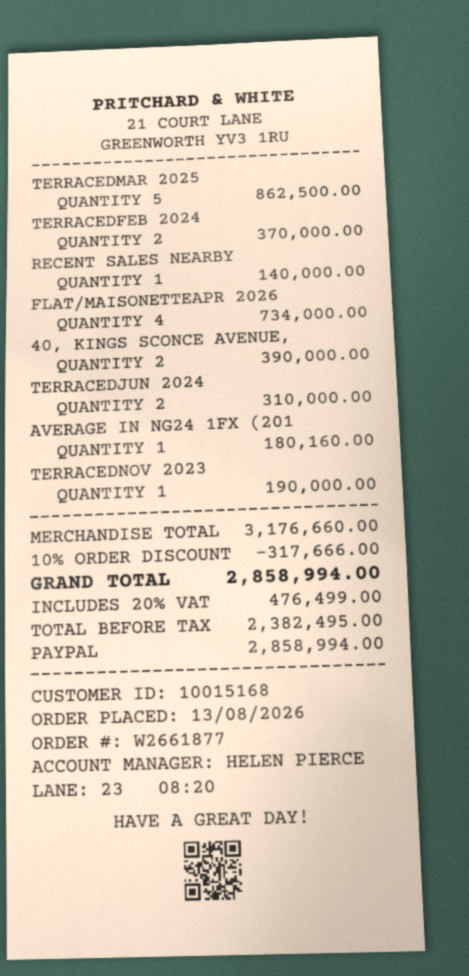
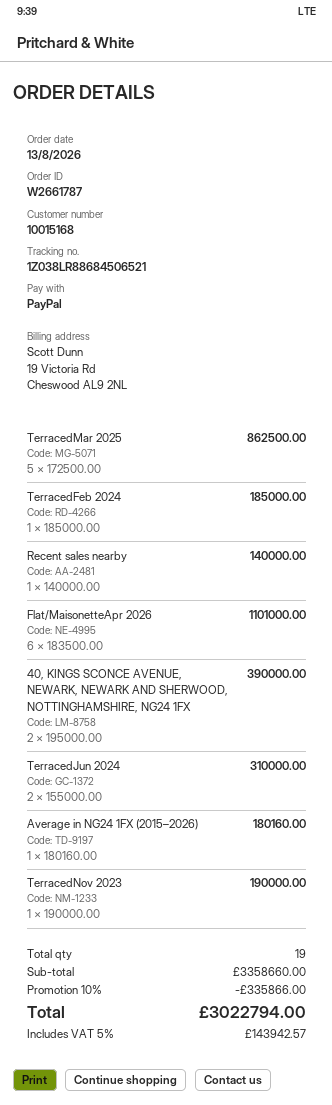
order number: W2661877 -> W2661787
TERRACEDFEB 2024: 2 for 370000.00 -> 1 for 185000.00
FLAT/MAISONETTEAPR 2026: 4 for 734000.00 -> 6 for 1101000.00
subtotal: 3176660.00 -> 3358660.00
discount: 10% = 317666.00 -> 10% = 335866.00
tax: 20% = 476499.00 -> 5% = 143942.57
total: 2858994.00 -> 3022794.00

